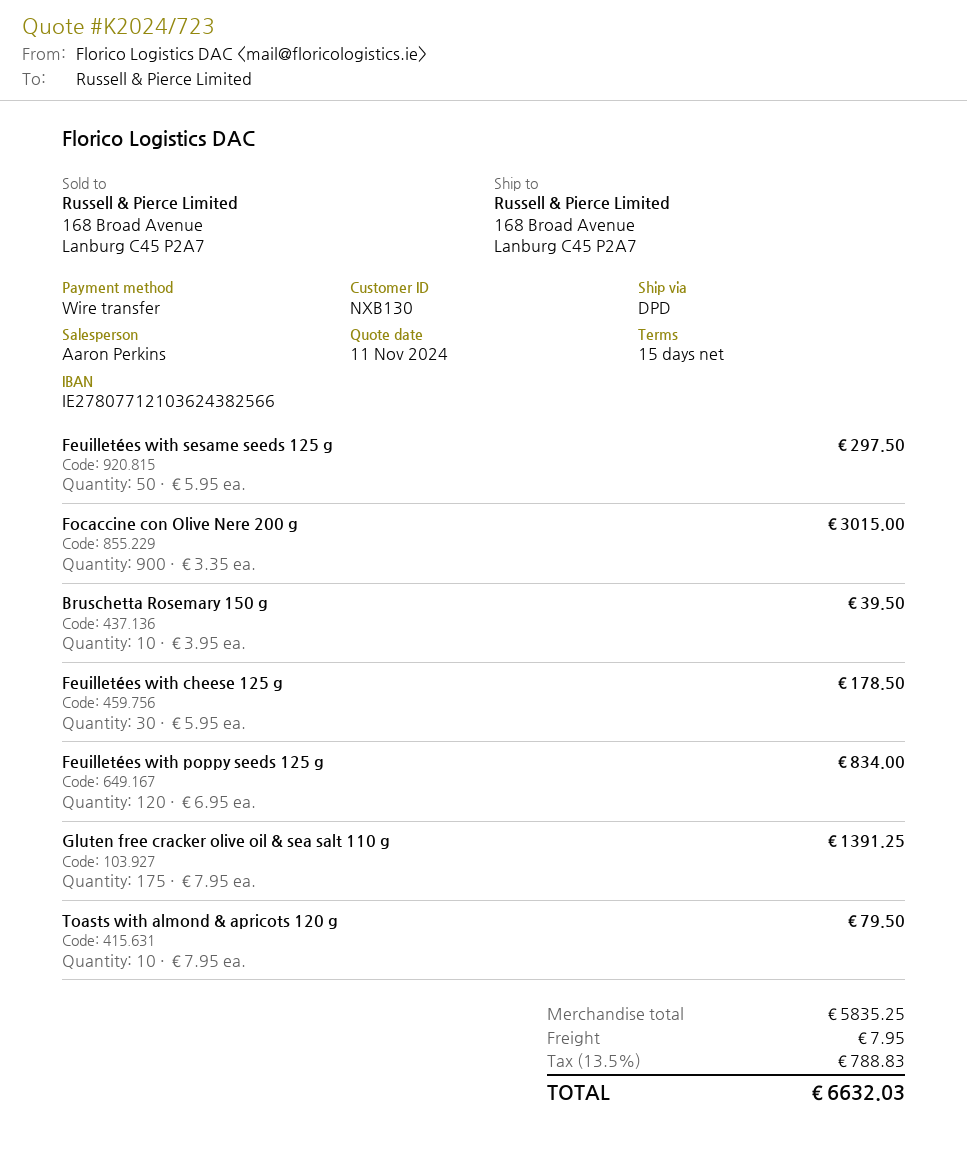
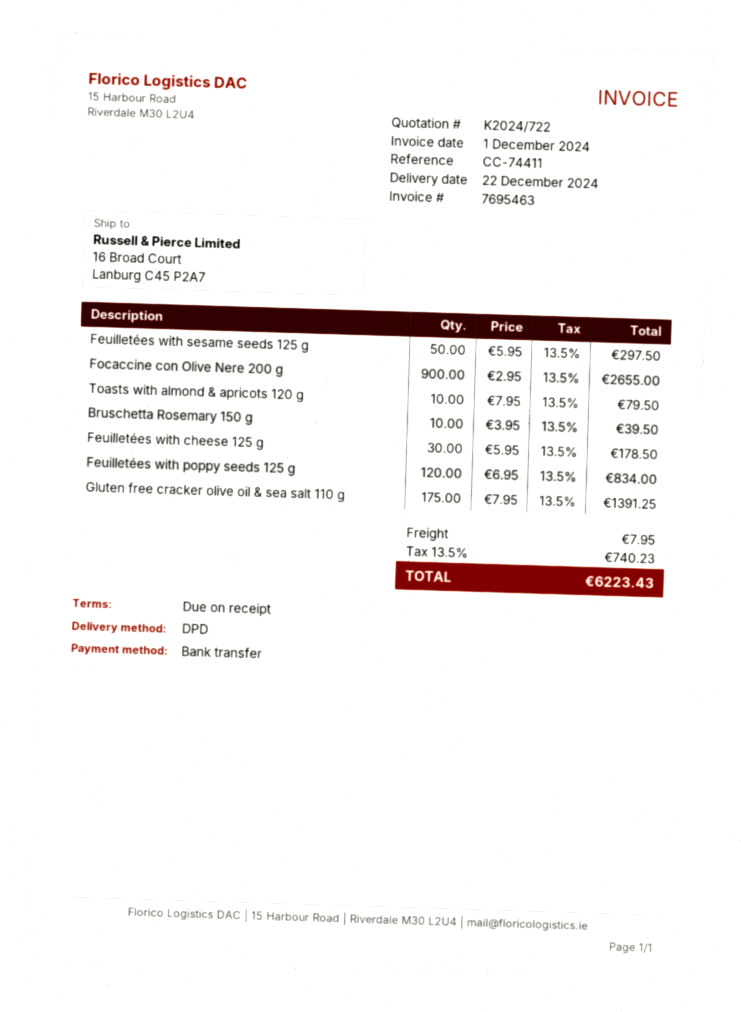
quote number: K2024/723 -> K2024/722
payment terms: 15 days -> on receipt
ship to: 168 Broad Avenue, Lanburg C45 P2A7 -> 16 Broad Court, Lanburg C45 P2A7
Focaccine con Olive Nere 200 g: 900 x 3.35 = 3015.00 -> 900 x 2.95 = 2655.00
tax: 13.5% = 788.83 -> 13.5% = 740.23
total: 6632.03 -> 6223.43

